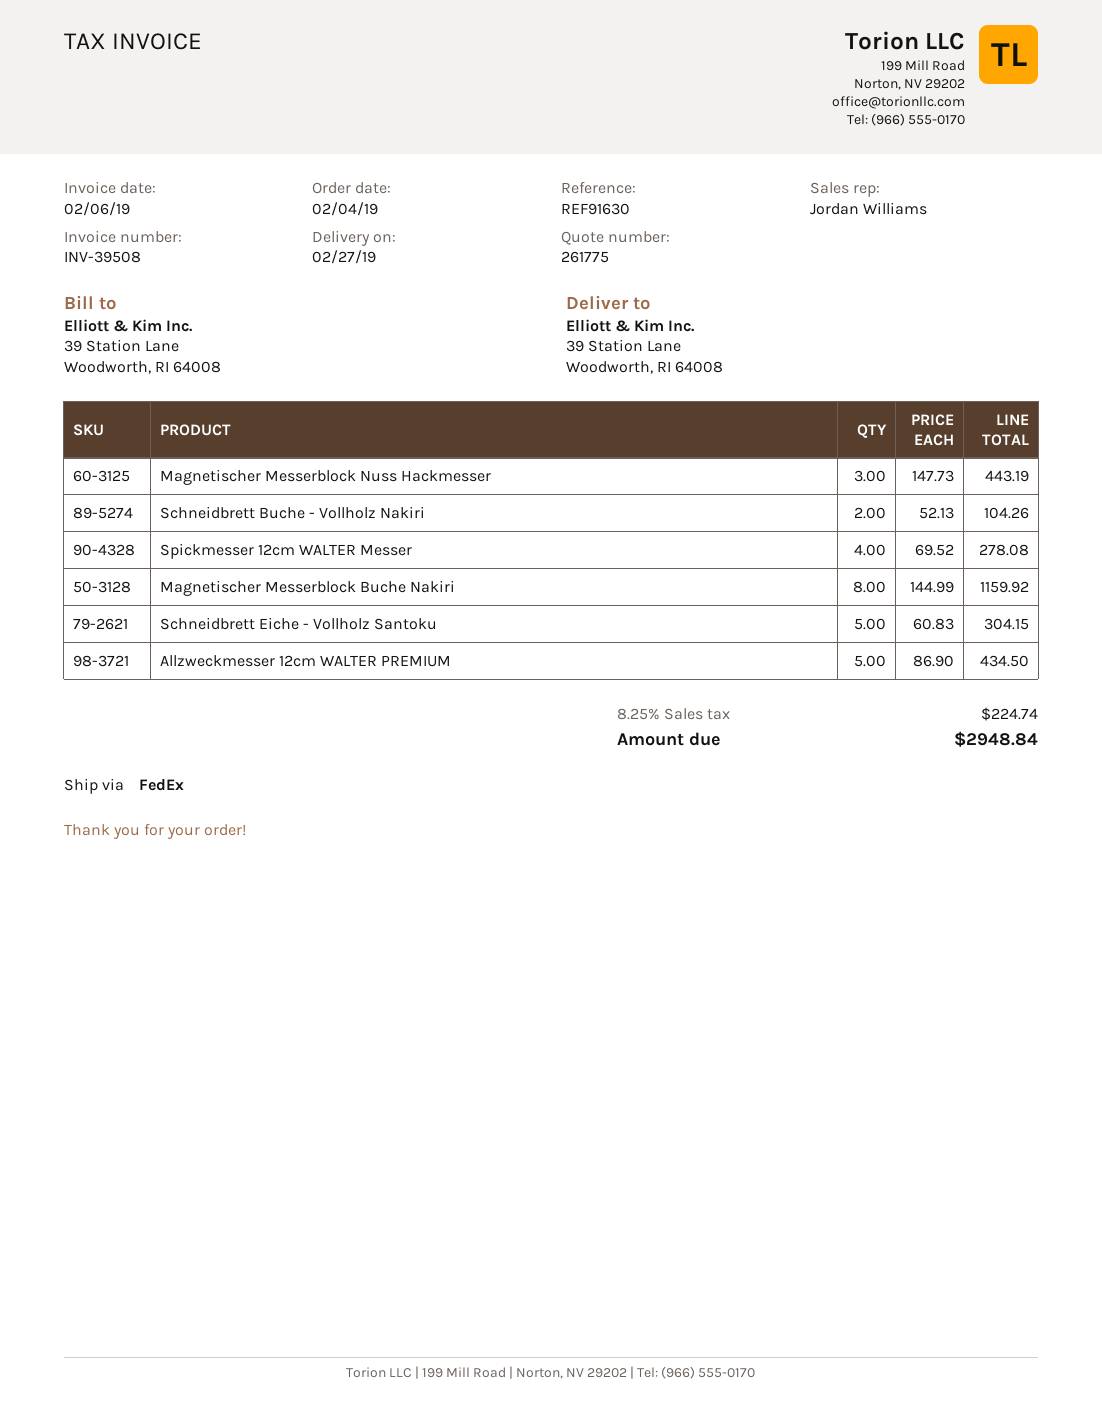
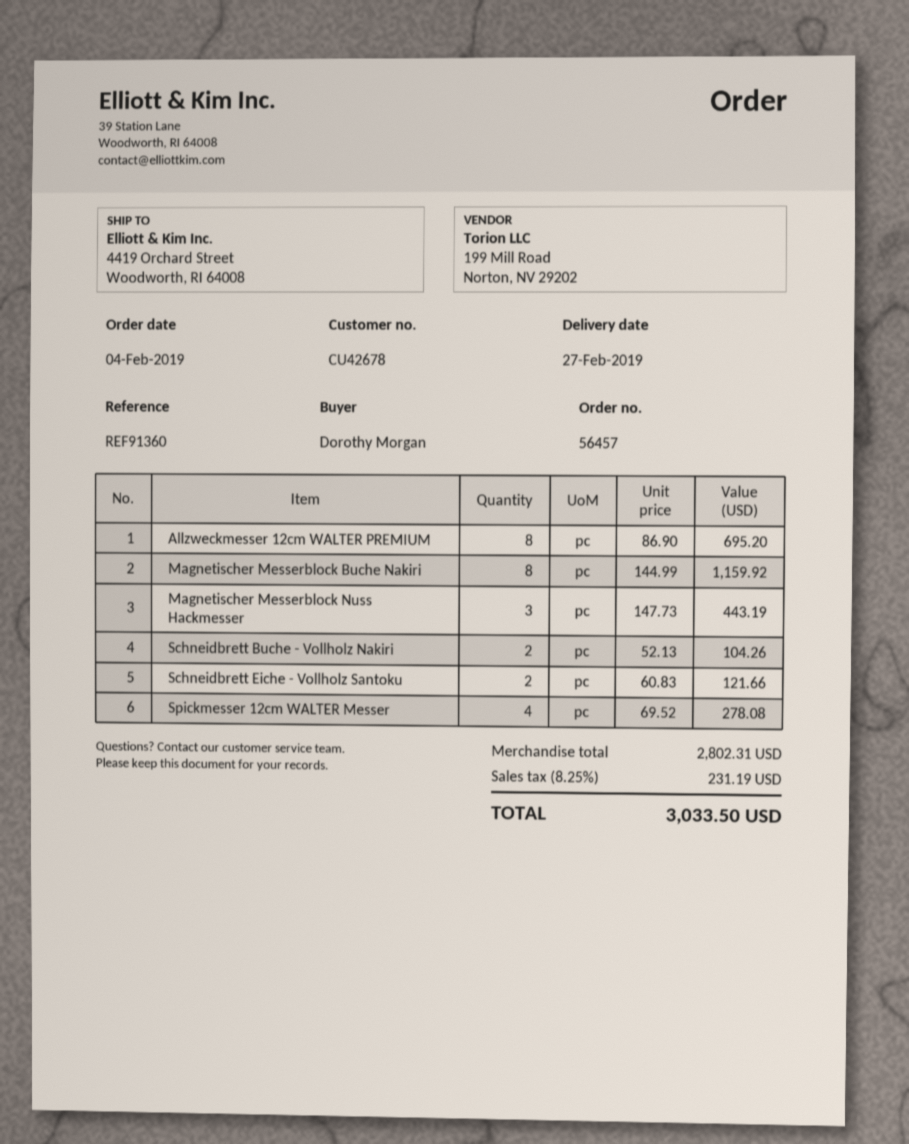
reference: REF91630 -> REF91360
ship to: 39 Station Lane, Woodworth, RI 64008 -> 4419 Orchard Street, Woodworth, RI 64008
Schneidbrett Eiche - Vollholz Santoku: 5 x 60.83 = 304.15 -> 2 x 60.83 = 121.66
Allzweckmesser 12cm WALTER PREMIUM: 5 x 86.90 = 434.50 -> 8 x 86.90 = 695.20
tax: 8.25% = 224.74 -> 8.25% = 231.19
total: 2948.84 -> 3033.50

